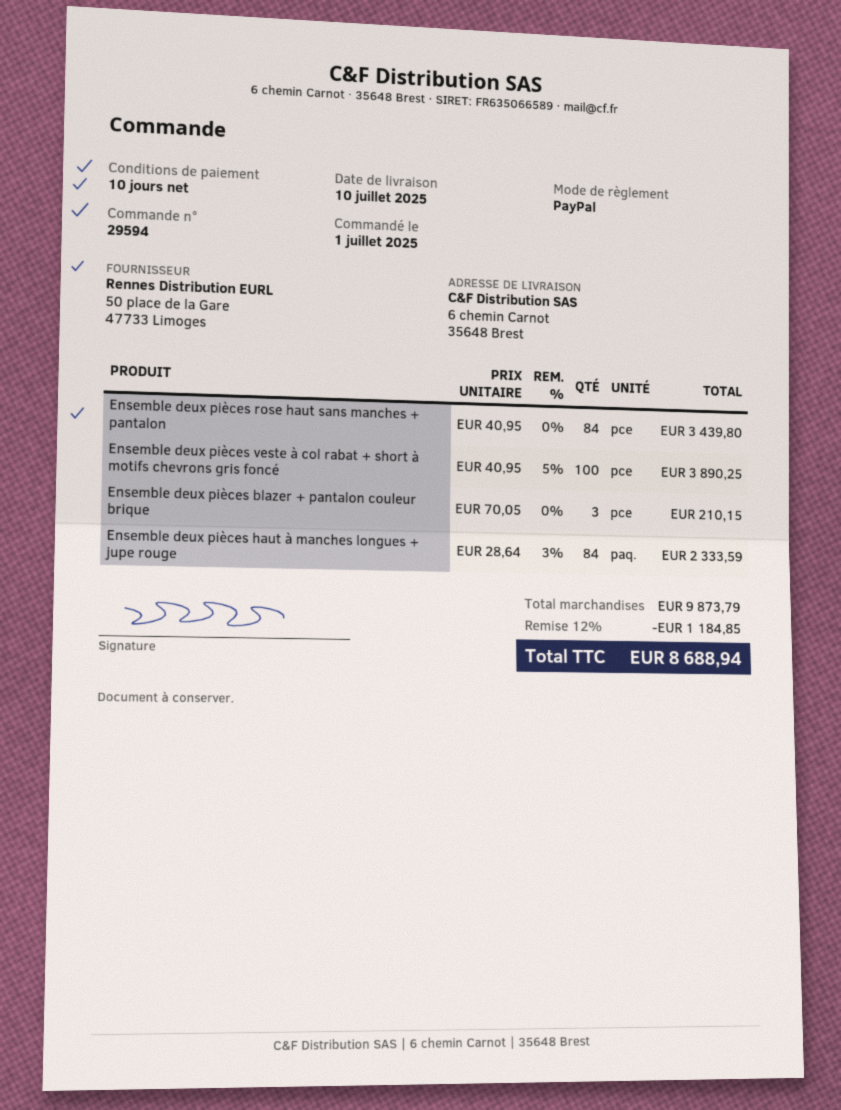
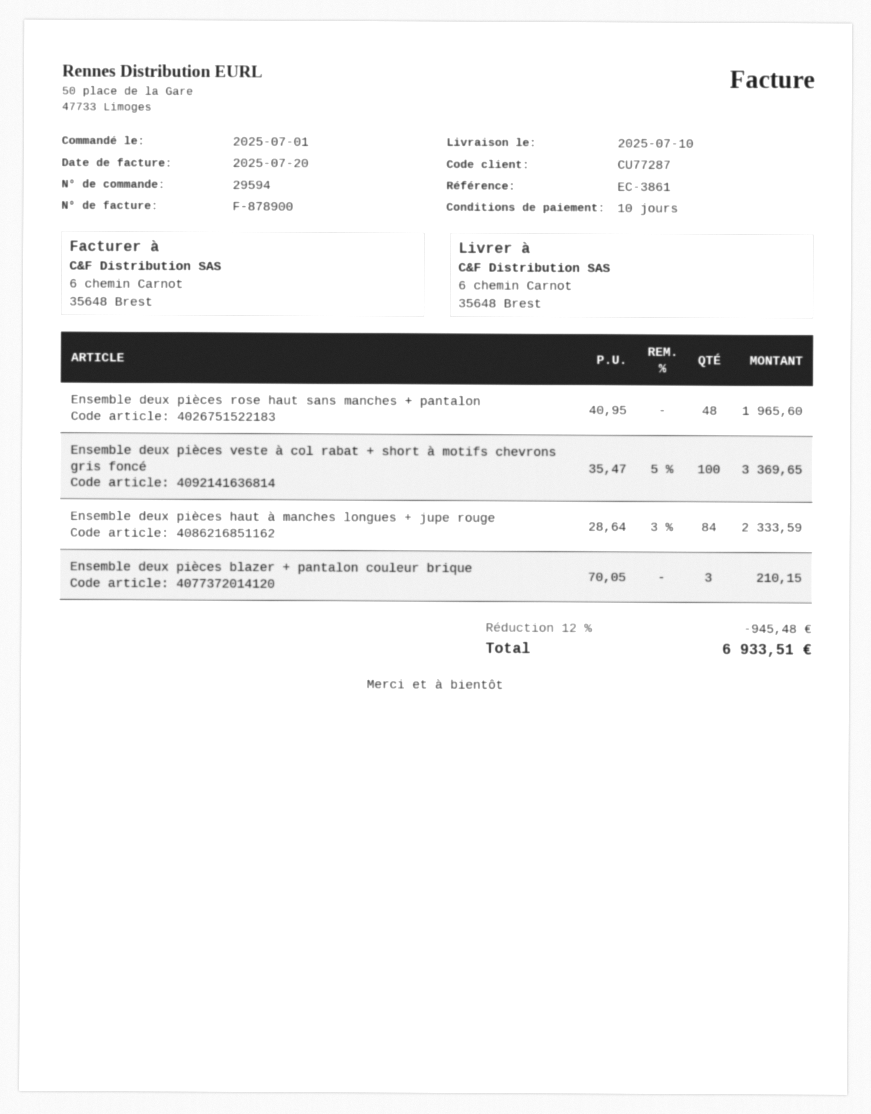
Ensemble deux pièces rose haut sans manches + pantalon: 84 x 40.95 = 3439.80 -> 48 x 40.95 = 1965.60
Ensemble deux pièces veste à col rabat + short à motifs chevrons gris foncé: 100 x 40.95 - 5% = 3890.25 -> 100 x 35.47 - 5% = 3369.65
discount: 12% = 1184.85 -> 12% = 945.48
total: 8688.94 -> 6933.51

